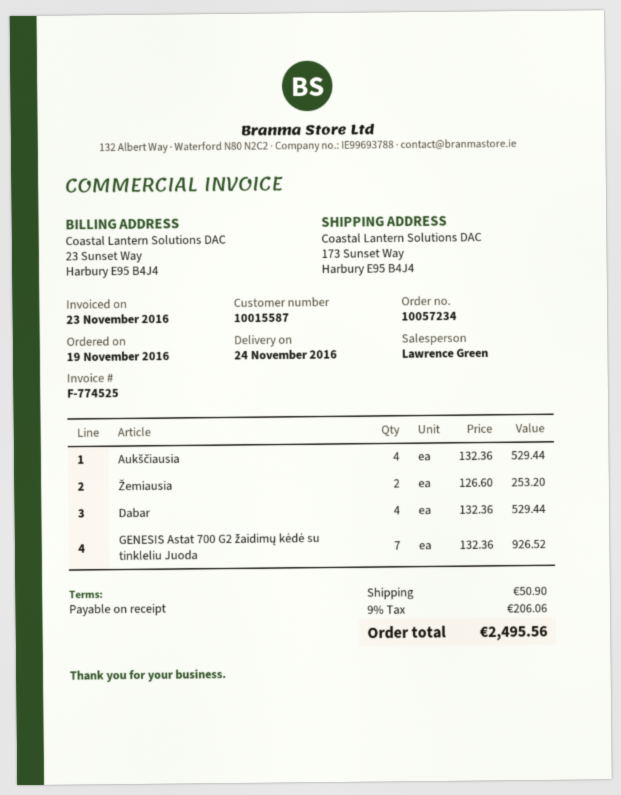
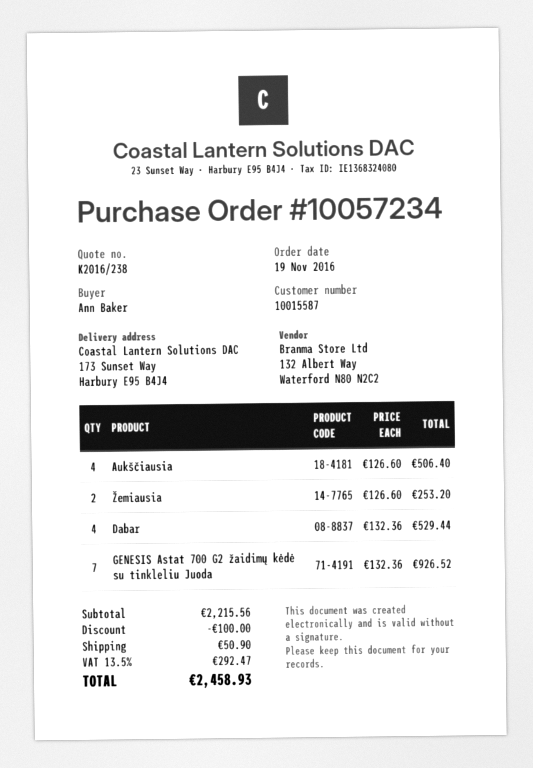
Aukščiausia: 4 x 132.36 = 529.44 -> 4 x 126.60 = 506.40
discount: none -> 100.00
tax: 9% = 206.06 -> 13.5% = 292.47
total: 2495.56 -> 2458.93

